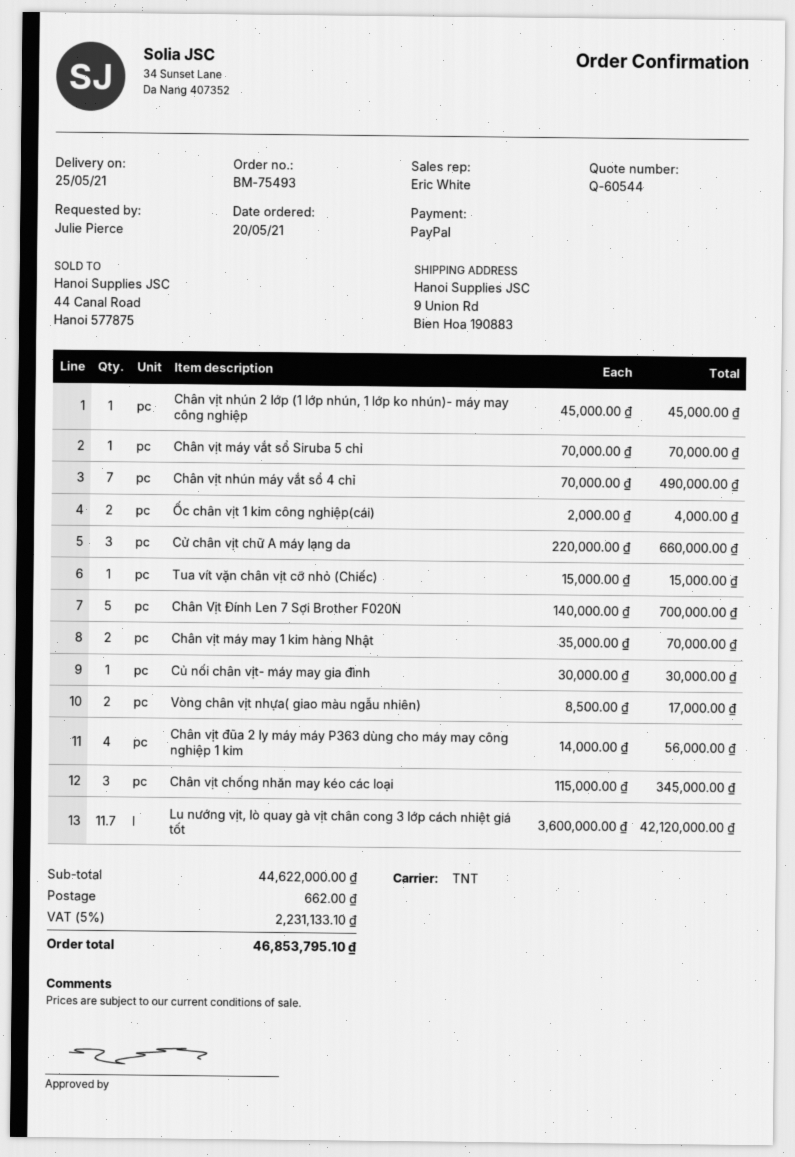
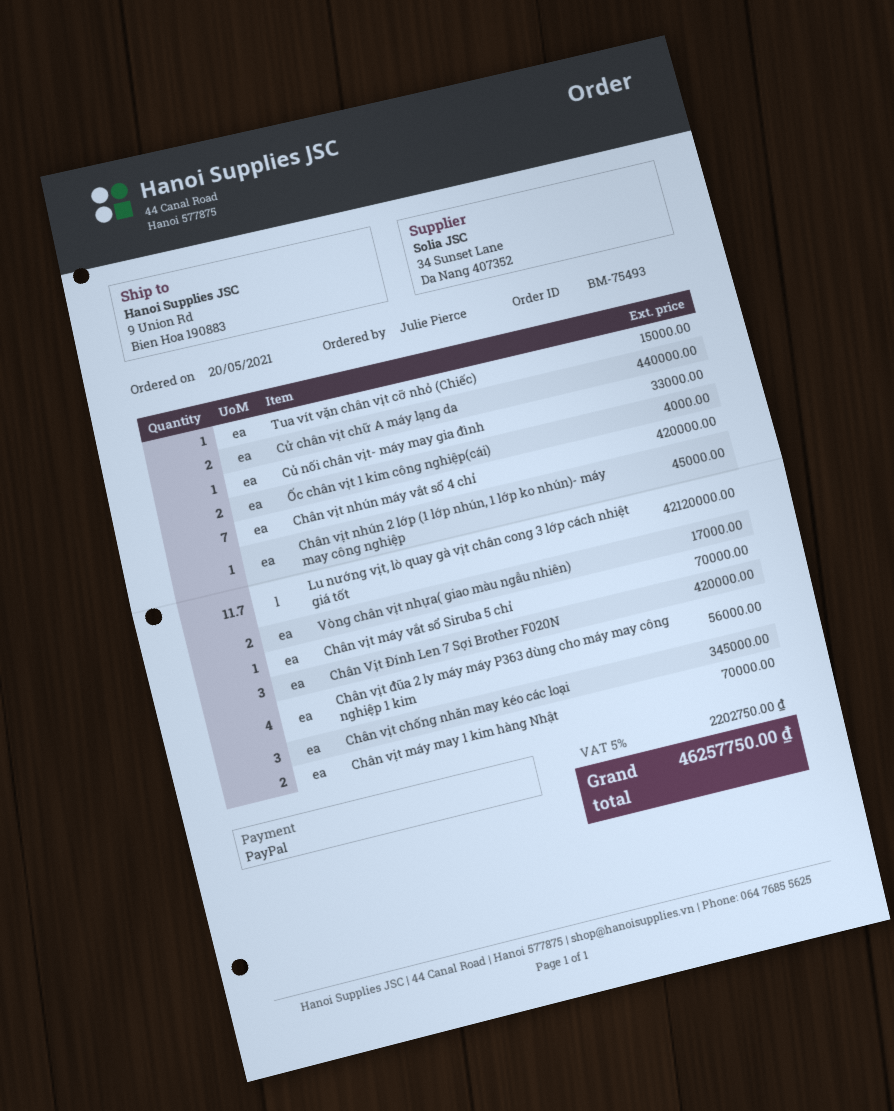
Chân vịt nhún máy vắt sổ 4 chỉ: 7 for 490000.00 -> 7 for 420000.00
Cử chân vịt chữ A máy lạng da: 3 for 660000.00 -> 2 for 440000.00
Chân Vịt Đính Len 7 Sợi Brother F020N: 5 for 700000.00 -> 3 for 420000.00
Củ nối chân vịt- máy may gia đình: 1 for 30000.00 -> 1 for 33000.00
shipping: 662.00 -> none
tax: 5% = 2231133.10 -> 5% = 2202750.00
total: 46853795.10 -> 46257750.00

